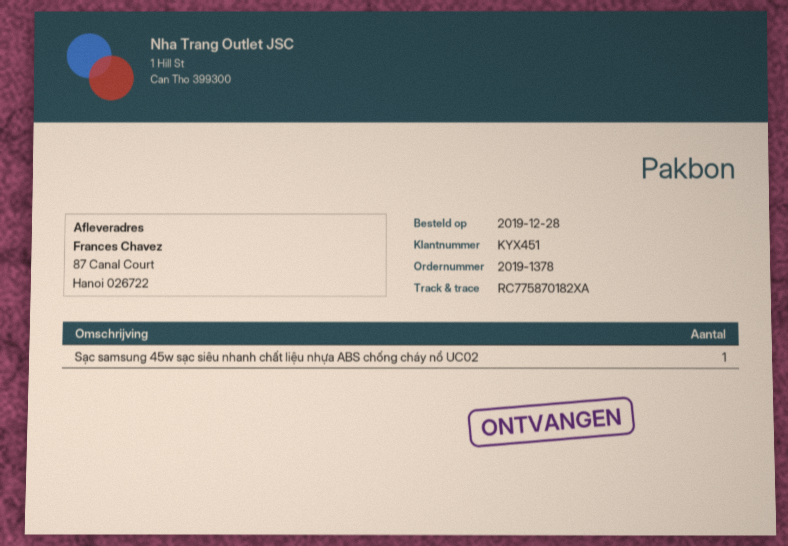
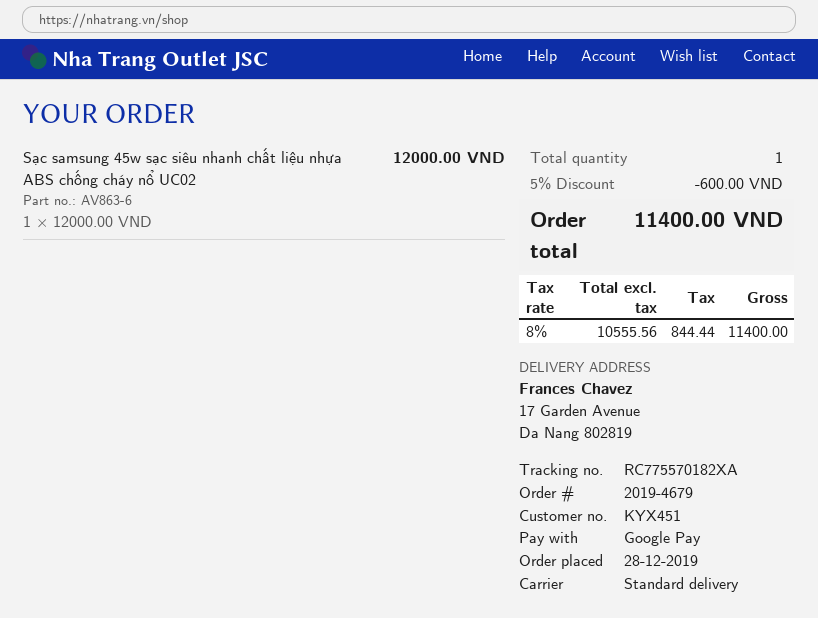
order number: 2019-1378 -> 2019-4679
tracking number: RC775870182XA -> RC775570182XA
ship to: 87 Canal Court, Hanoi 026722 -> 17 Garden Avenue, Da Nang 802819

